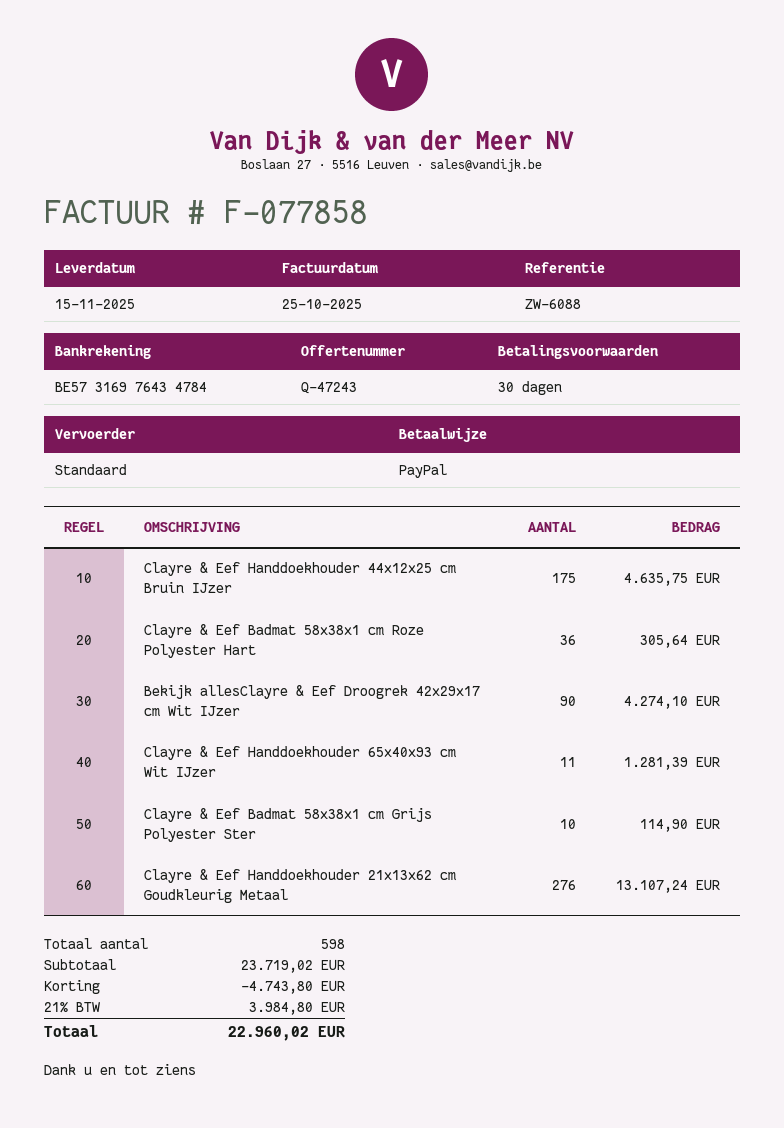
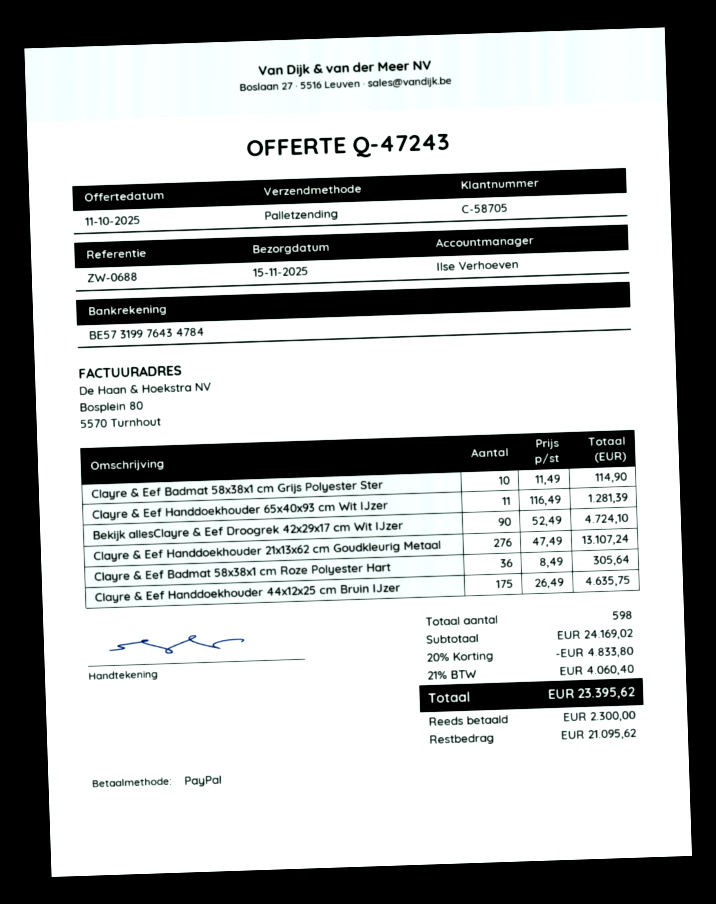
reference: ZW-6088 -> ZW-0688
bank account: BE57316976434784 -> BE57319976434784
shipping method: standard -> pallet freight
Bekijk allesClayre & Eef Droogrek 42x29x17 cm Wit IJzer: 90 for 4274.10 -> 90 for 4724.10
subtotal: 23719.02 -> 24169.02
discount: 4743.80 -> 4833.80
tax: 21% = 3984.80 -> 21% = 4060.40
total: 22960.02 -> 23395.62

